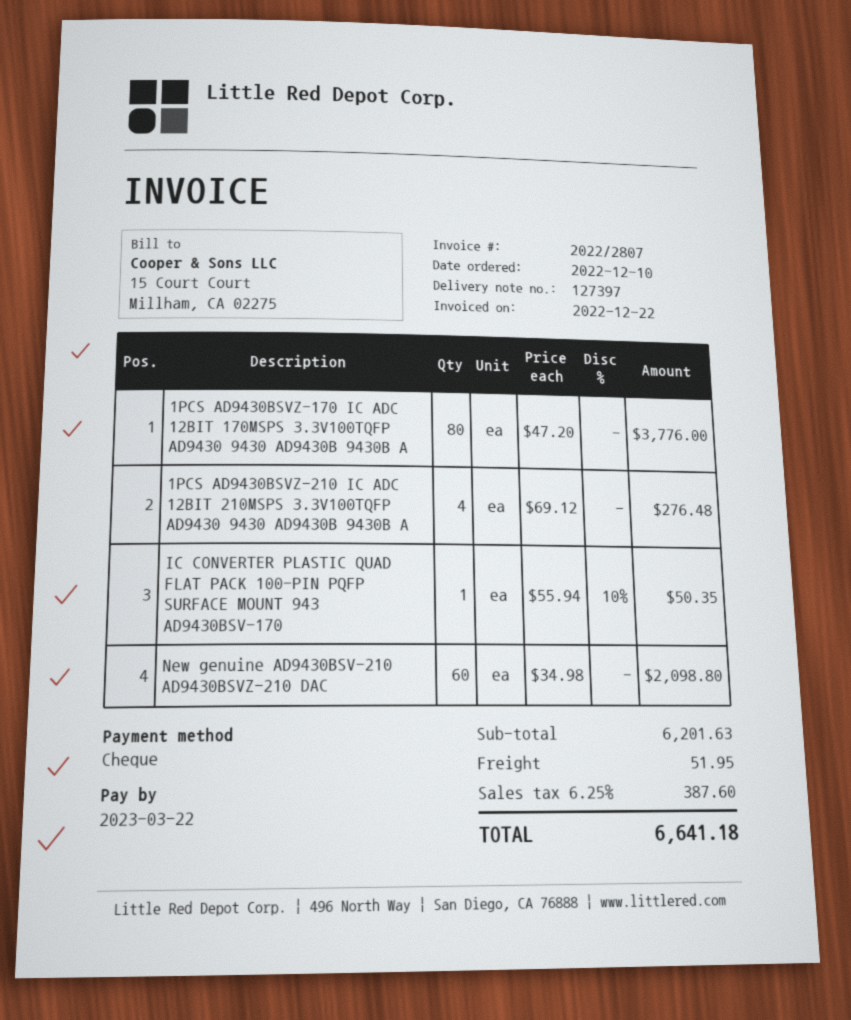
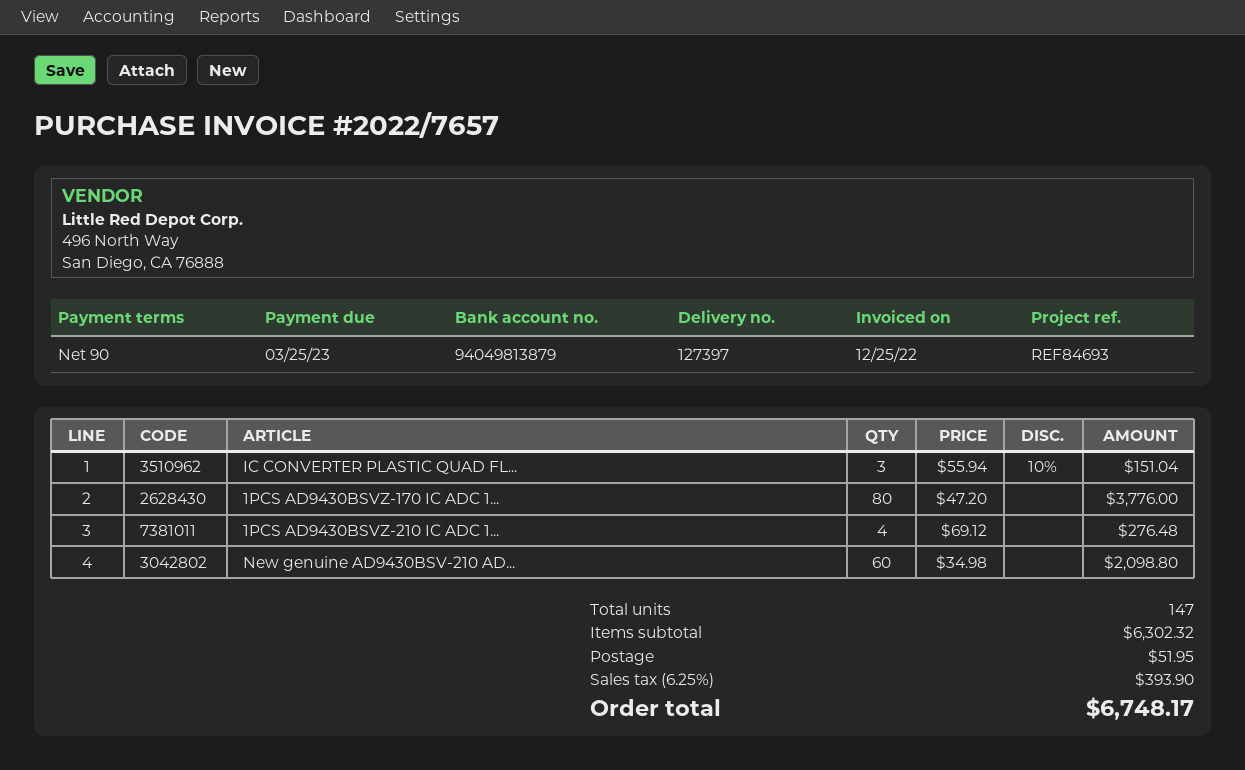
invoice number: 2022/2807 -> 2022/7657
invoice date: 2022-12-22 -> 2022-12-25
due date: 2023-03-22 -> 2023-03-25
IC CONVERTER PLASTIC QUAD FLAT PACK 100-PIN PQFP SURFACE MOUNT 943 AD9430BSV-170: 1 x 55.94 - 10% = 50.35 -> 3 x 55.94 - 10% = 151.04
subtotal: 6201.63 -> 6302.32
tax: 6.25% = 387.60 -> 6.25% = 393.90
total: 6641.18 -> 6748.17

